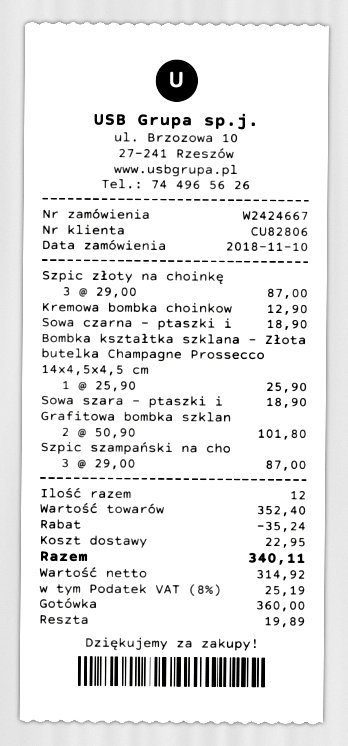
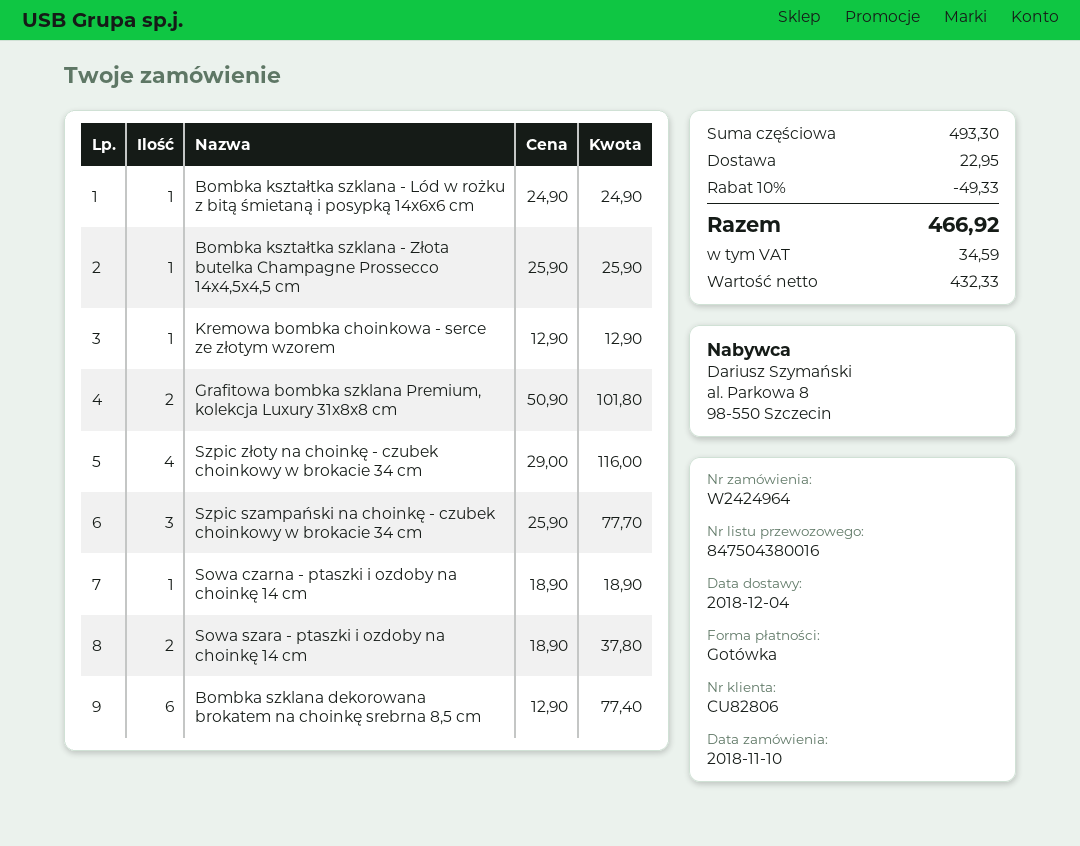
order number: W2424667 -> W2424964
Szpic złoty na choinkę: 3 x 29.00 = 87.00 -> 4 x 29.00 = 116.00
Sowa szara - ptaszki i: 1 x 18.90 = 18.90 -> 2 x 18.90 = 37.80
Szpic szampański na cho: 3 x 29.00 = 87.00 -> 3 x 25.90 = 77.70
Bombka kształtka szklana - Lód w rożku z bitą śmietaną i posypką 14x6x6 cm: none -> 1 x 24.90 = 24.90
Bombka szklana dekorowana brokatem na choinkę srebrna 8,5 cm: none -> 6 x 12.90 = 77.40
subtotal: 352.40 -> 493.30
discount: 35.24 -> 49.33
net: 314.92 -> 432.33
tax: 25.19 -> 34.59
total: 340.11 -> 466.92

